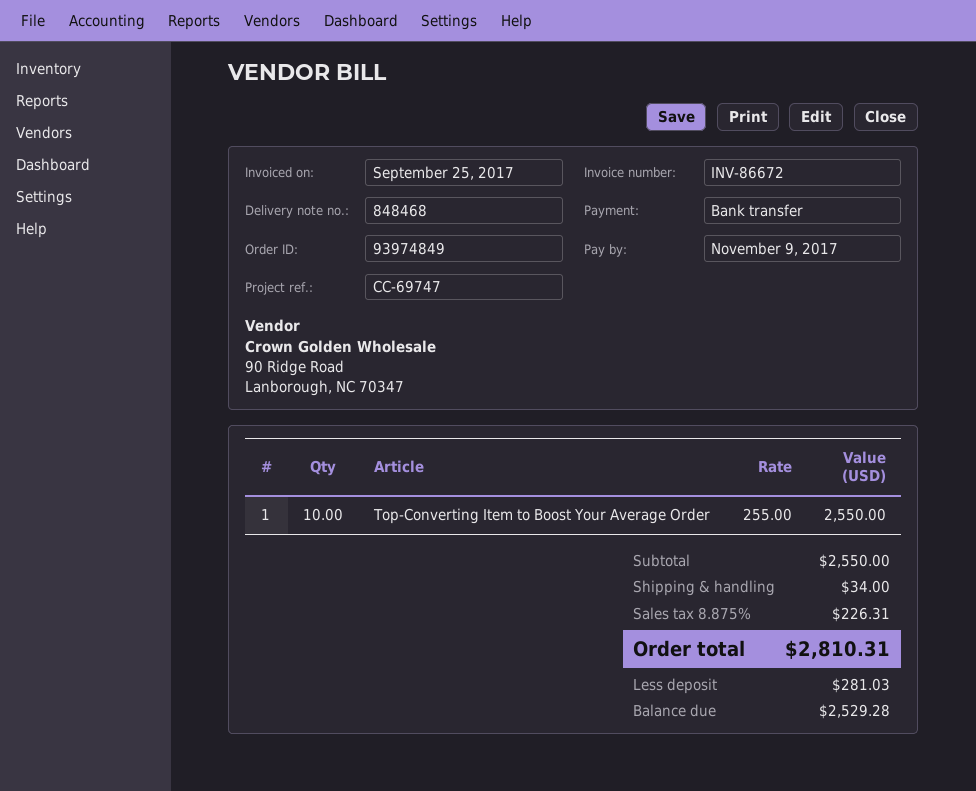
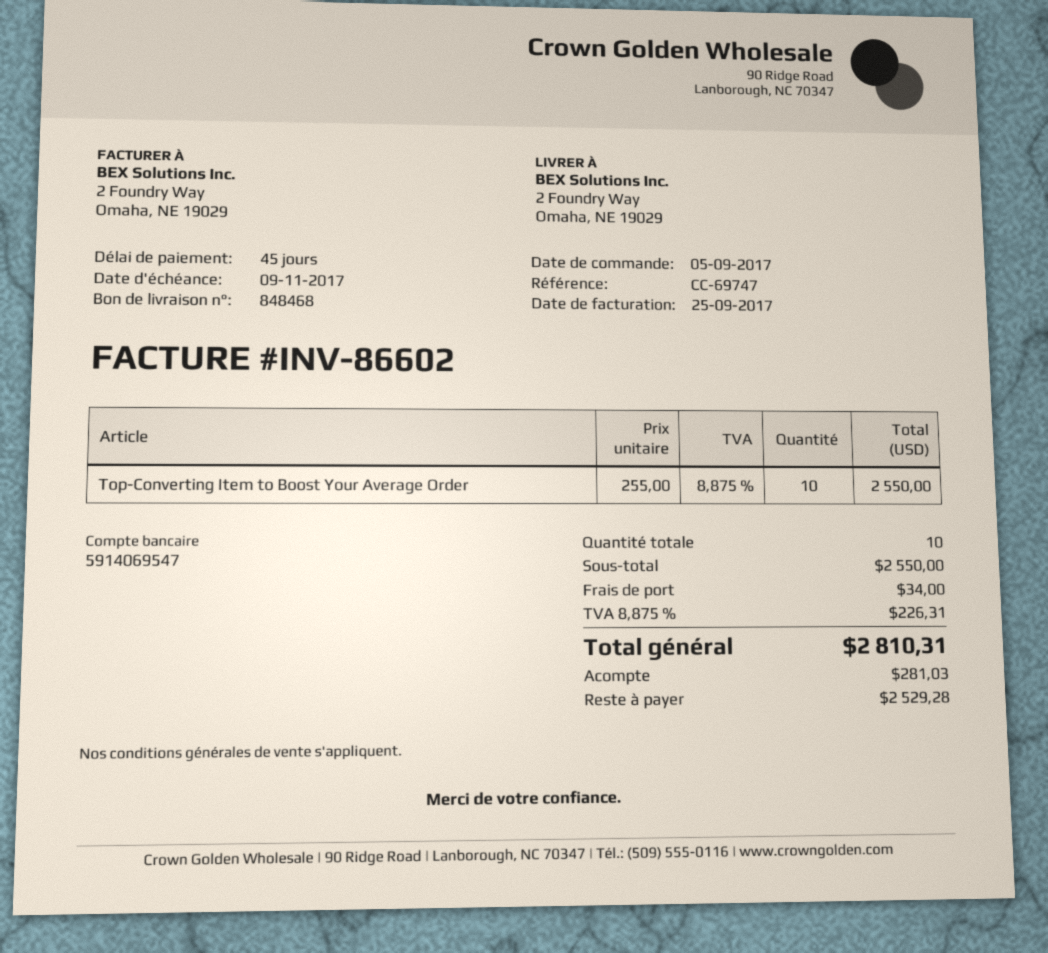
invoice number: INV-86672 -> INV-86602

